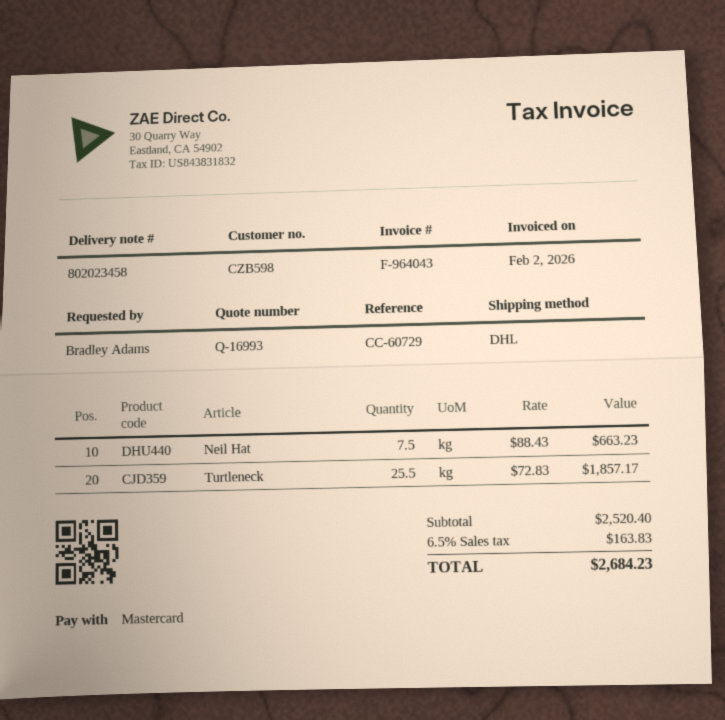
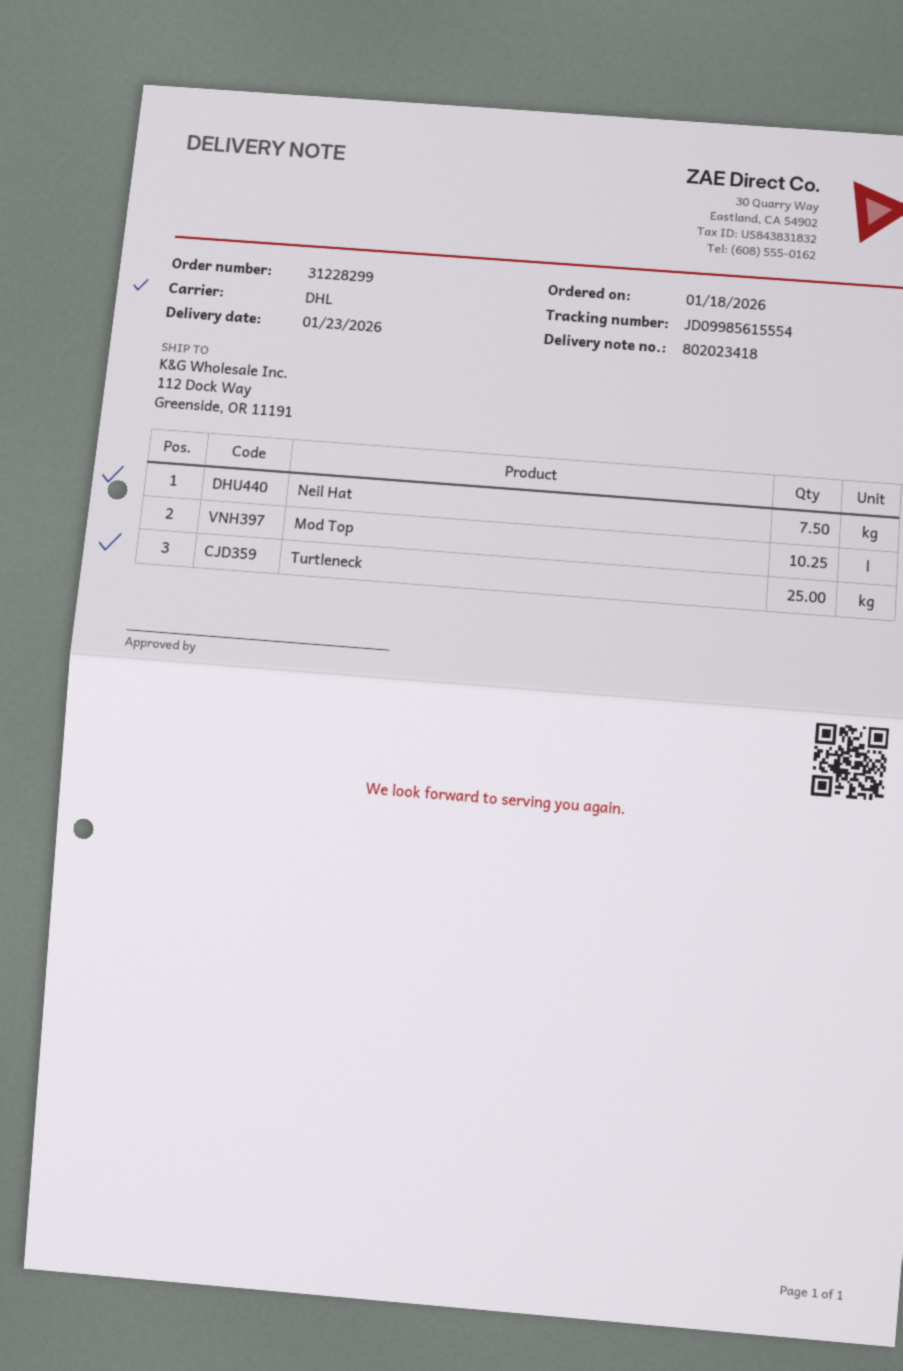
delivery note number: 802023458 -> 802023418
Turtleneck: 25.5 -> 25
Mod Top: none -> 10.25

